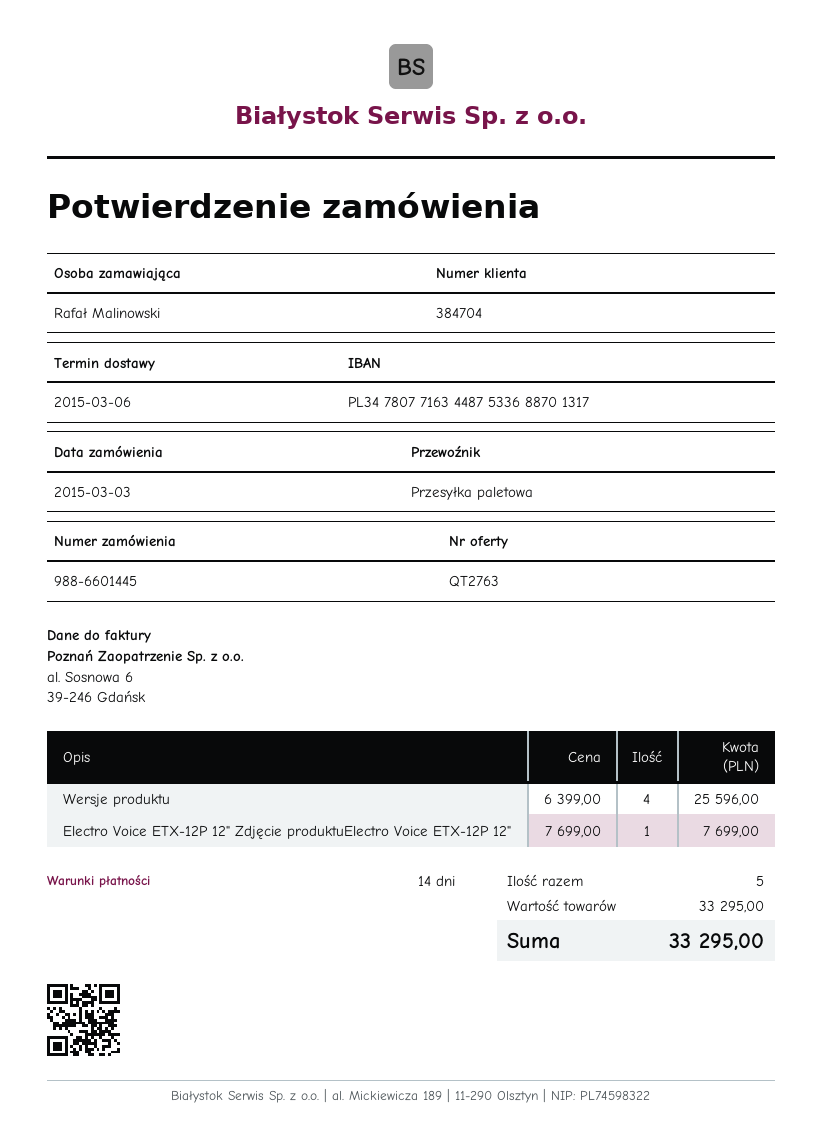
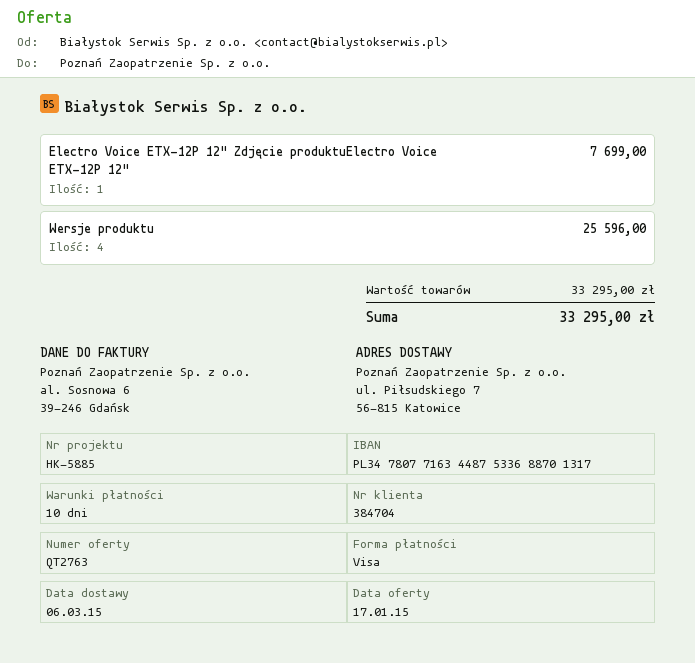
payment terms: 14 days -> 10 days

